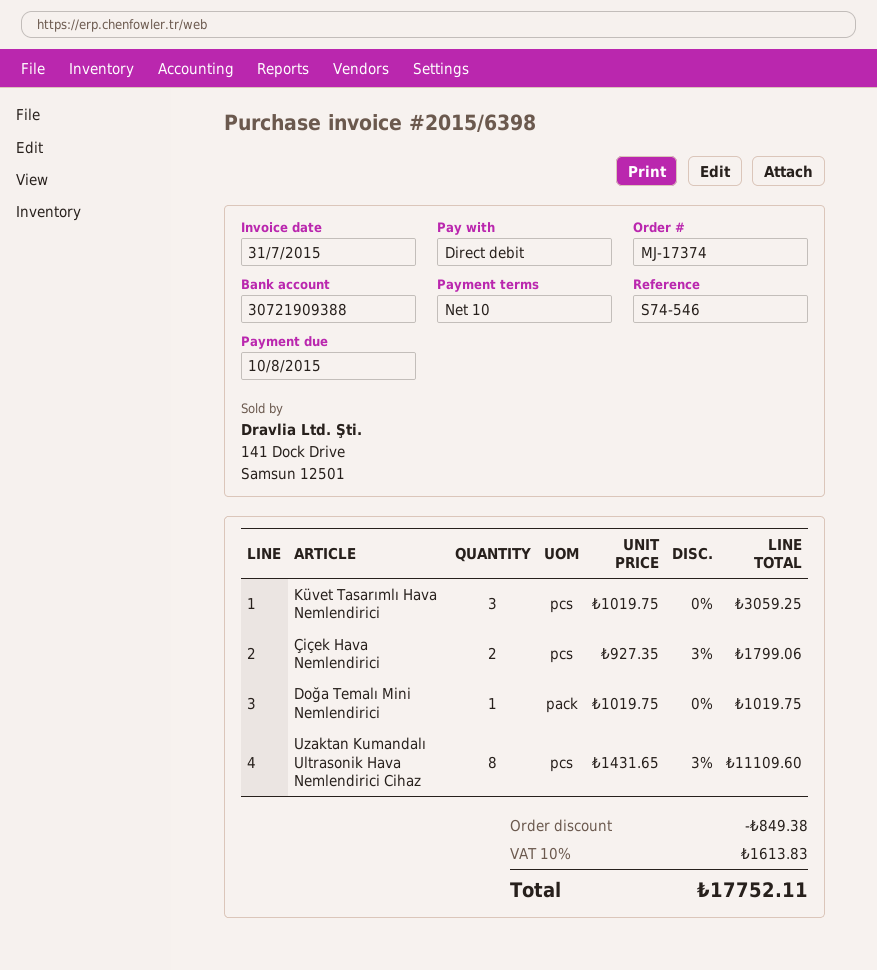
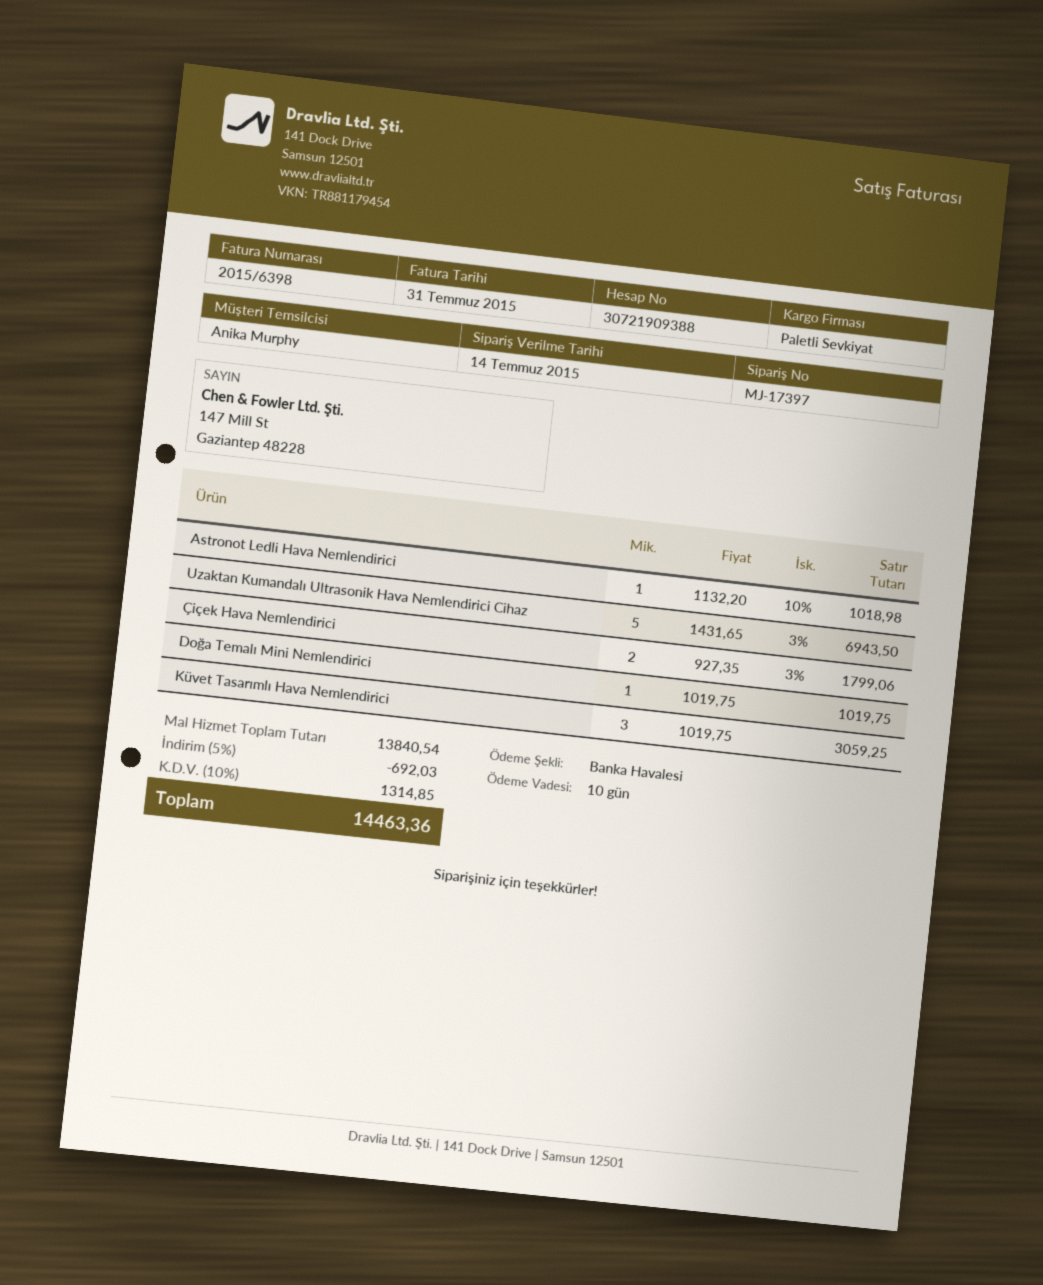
order number: MJ-17374 -> MJ-17397
payment method: direct debit -> bank transfer
Uzaktan Kumandalı Ultrasonik Hava Nemlendirici Cihaz: 8 x 1431.65 - 3% = 11109.60 -> 5 x 1431.65 - 3% = 6943.50
Astronot Ledli Hava Nemlendirici: none -> 1 x 1132.20 - 10% = 1018.98
discount: 849.38 -> 692.03
tax: 10% = 1613.83 -> 10% = 1314.85
total: 17752.11 -> 14463.36

